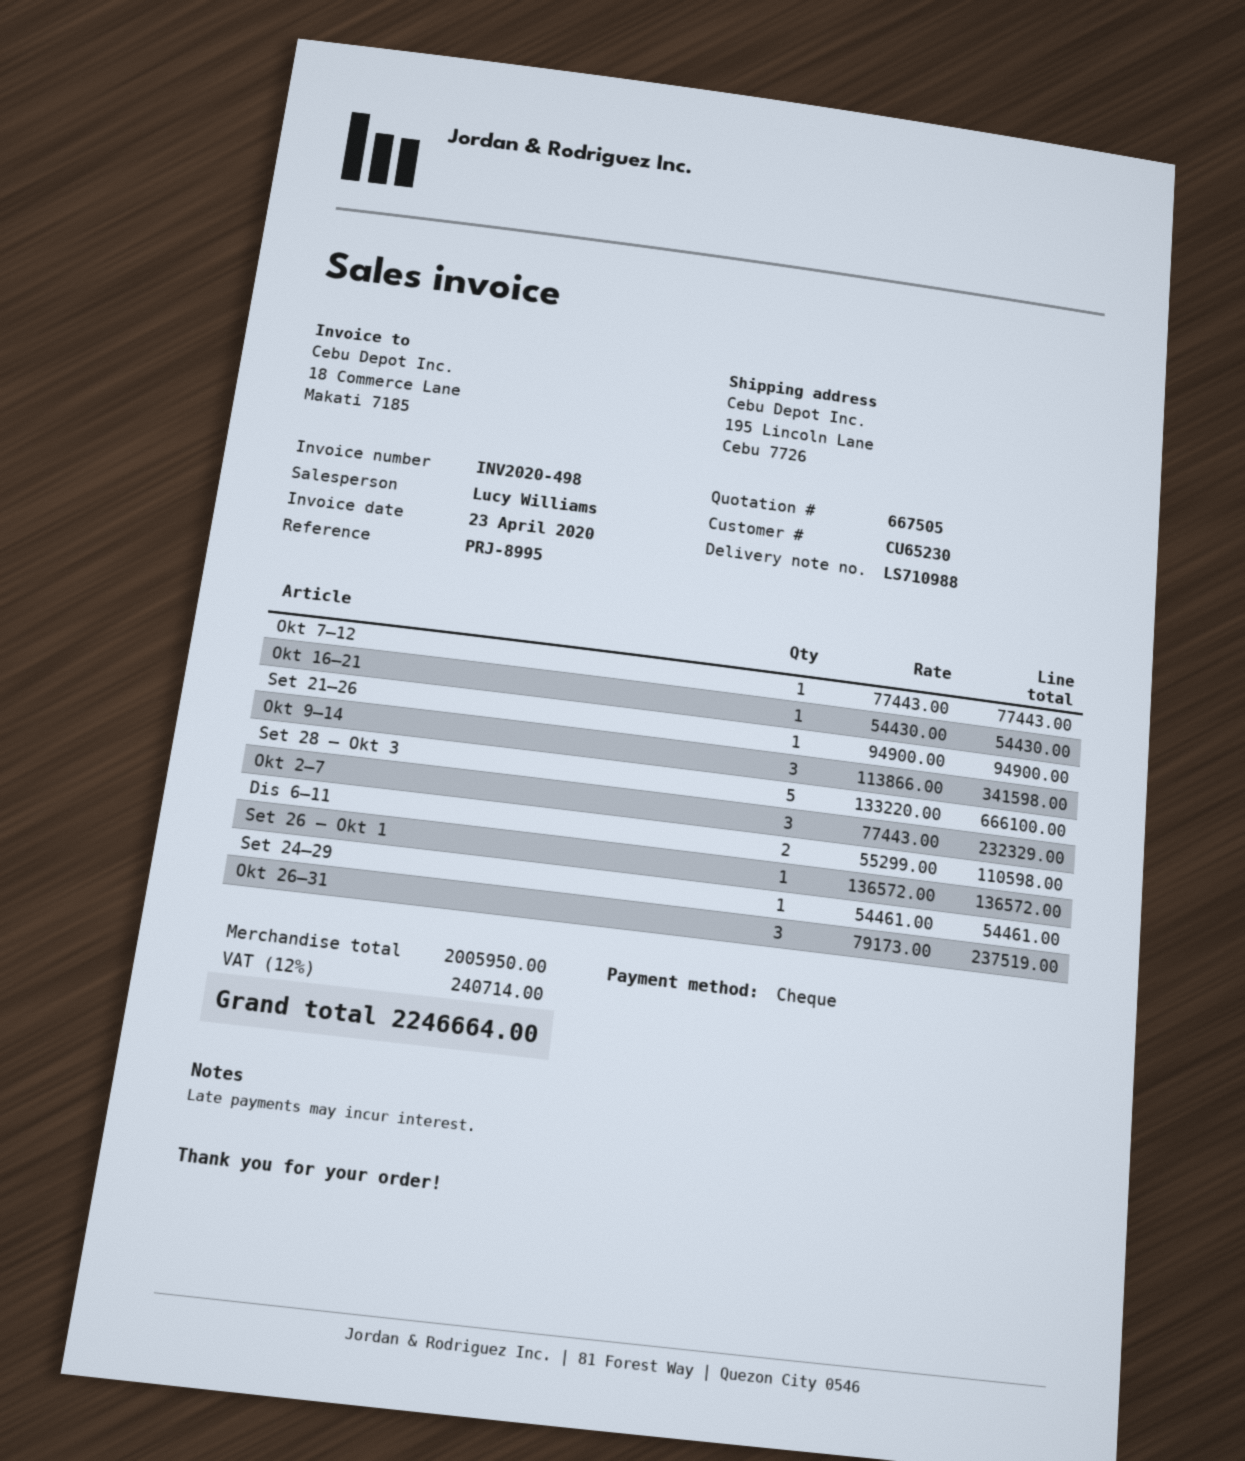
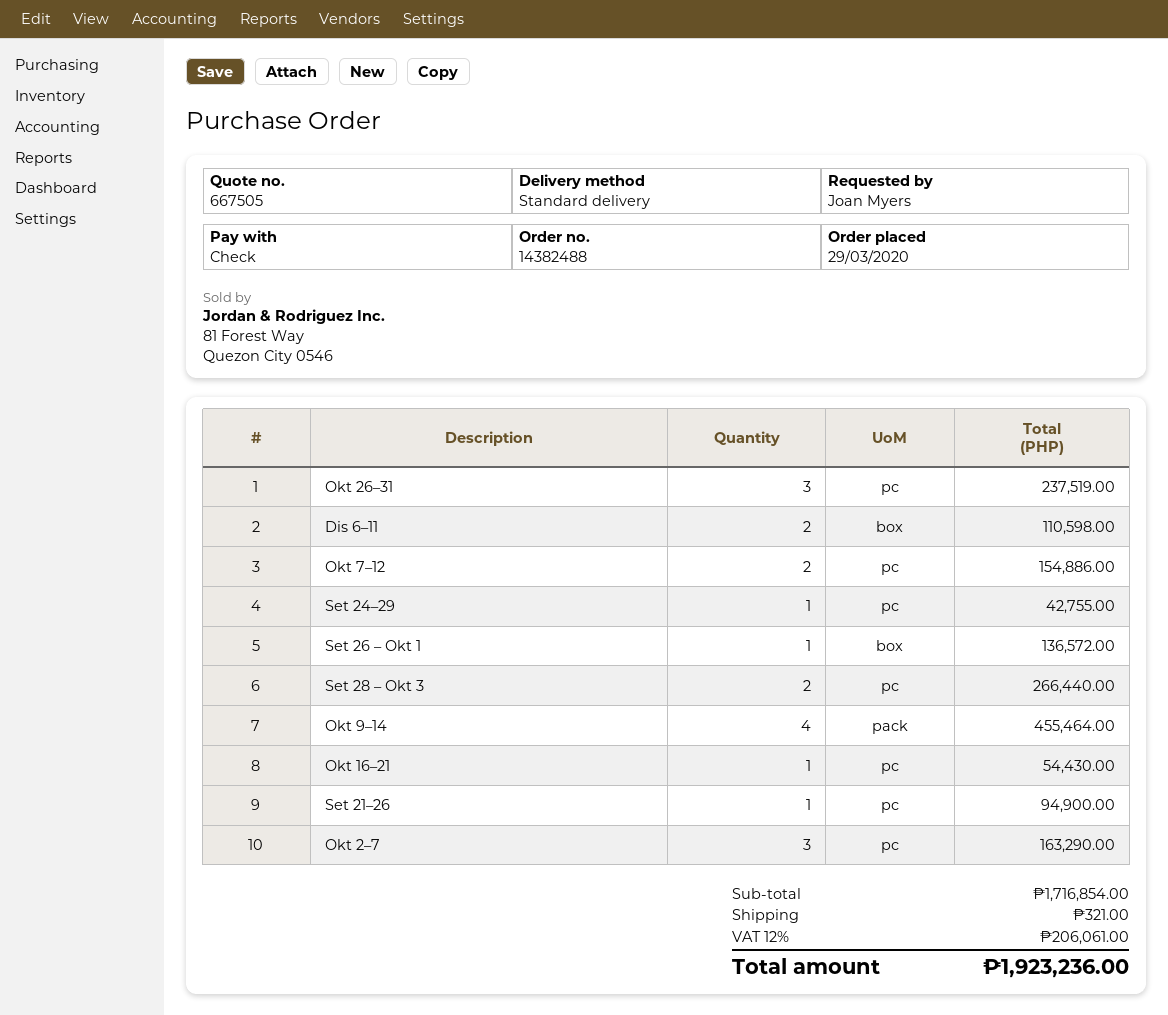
Okt 7–12: 1 for 77443.00 -> 2 for 154886.00
Okt 9–14: 3 for 341598.00 -> 4 for 455464.00
Set 28 – Okt 3: 5 for 666100.00 -> 2 for 266440.00
Okt 2–7: 3 for 232329.00 -> 3 for 163290.00
Set 24–29: 1 for 54461.00 -> 1 for 42755.00
subtotal: 2005950.00 -> 1716854.00
shipping: none -> 321.00
tax: 12% = 240714.00 -> 12% = 206061.00
total: 2246664.00 -> 1923236.00

